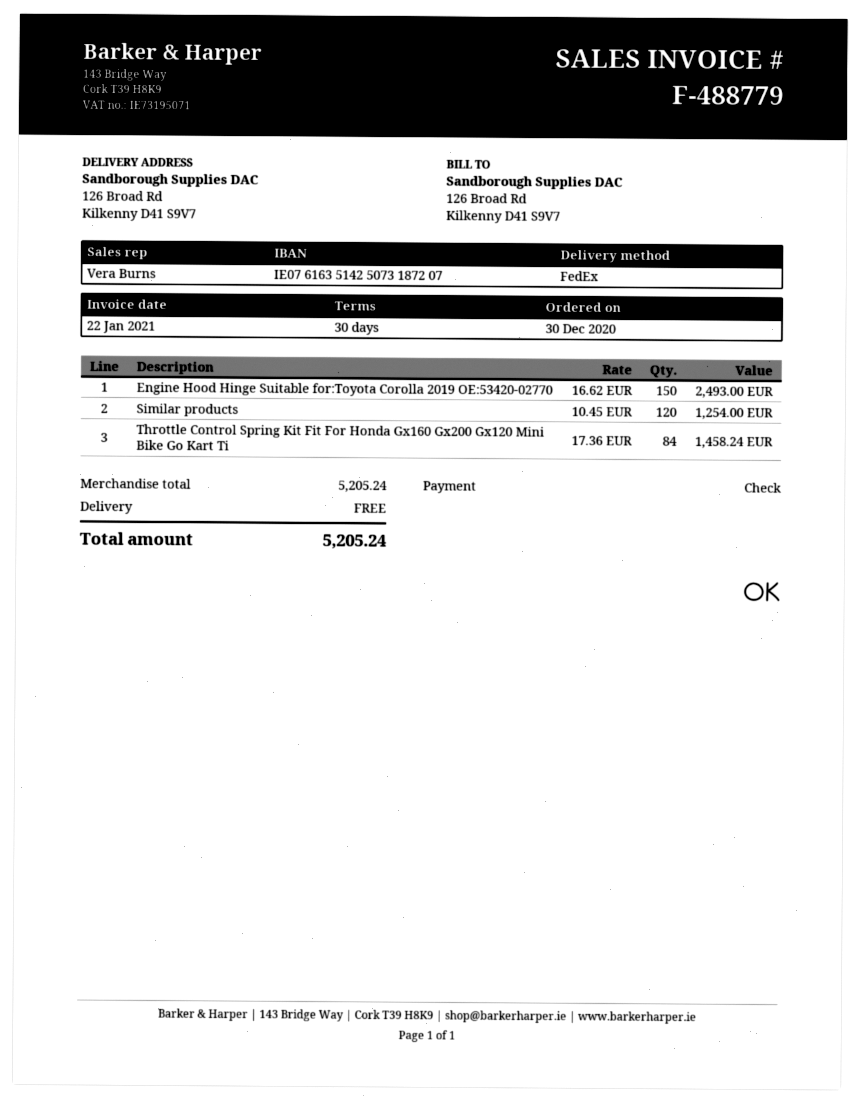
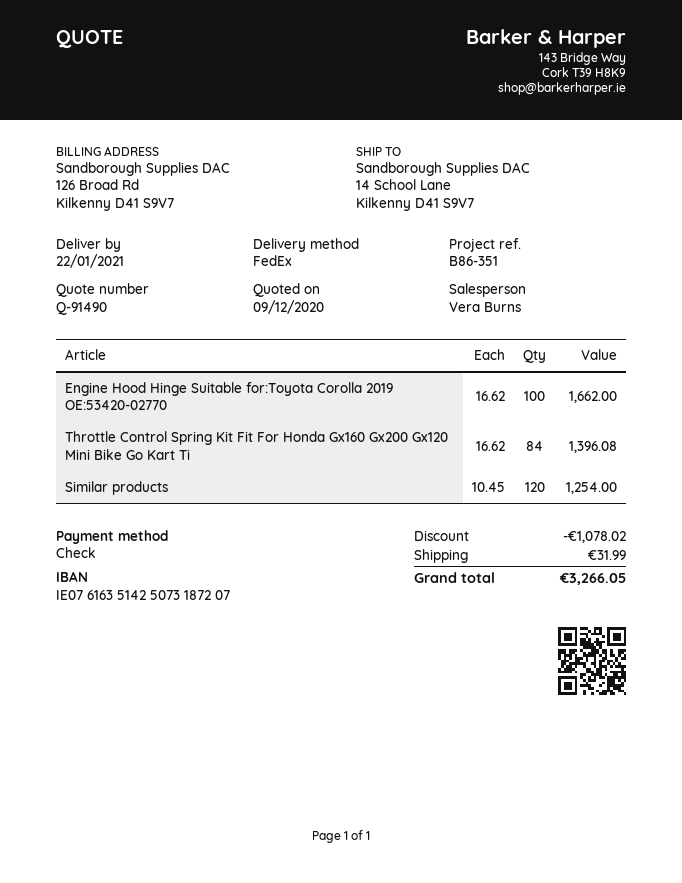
ship to: 126 Broad Rd, Kilkenny D41 S9V7 -> 14 School Lane, Kilkenny D41 S9V7
Engine Hood Hinge Suitable for:Toyota Corolla 2019 OE:53420-02770: 150 x 16.62 = 2493.00 -> 100 x 16.62 = 1662.00
Throttle Control Spring Kit Fit For Honda Gx160 Gx200 Gx120 Mini Bike Go Kart Ti: 84 x 17.36 = 1458.24 -> 84 x 16.62 = 1396.08
discount: none -> 1078.02
shipping: 0.00 -> 31.99
total: 5205.24 -> 3266.05

